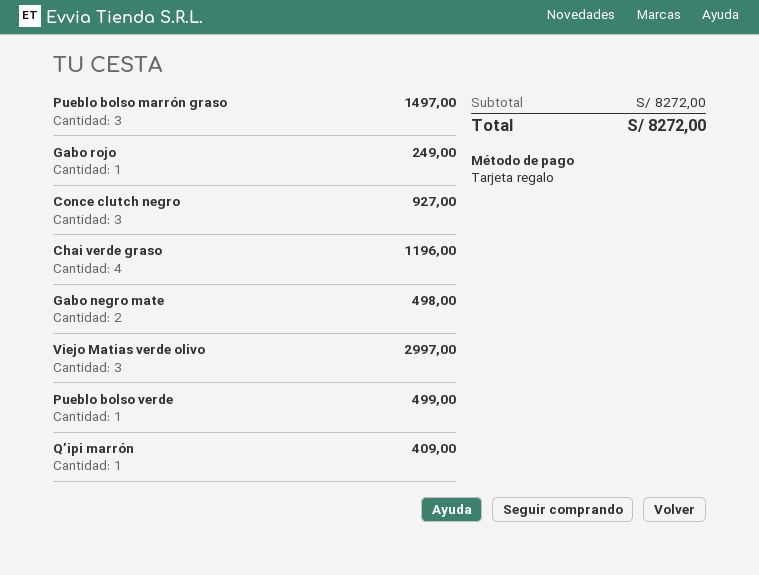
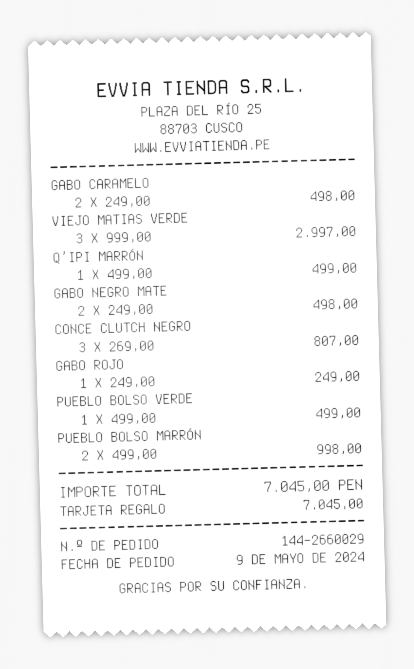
Pueblo bolso marrón graso: 3 for 1497.00 -> 2 for 998.00
Conce clutch negro: 3 for 927.00 -> 3 for 807.00
Chai verde graso: 4 for 1196.00 -> none
Q’ipi marrón: 1 for 409.00 -> 1 for 499.00
GABO CARAMELO: none -> 2 for 498.00
total: 8272.00 -> 7045.00

